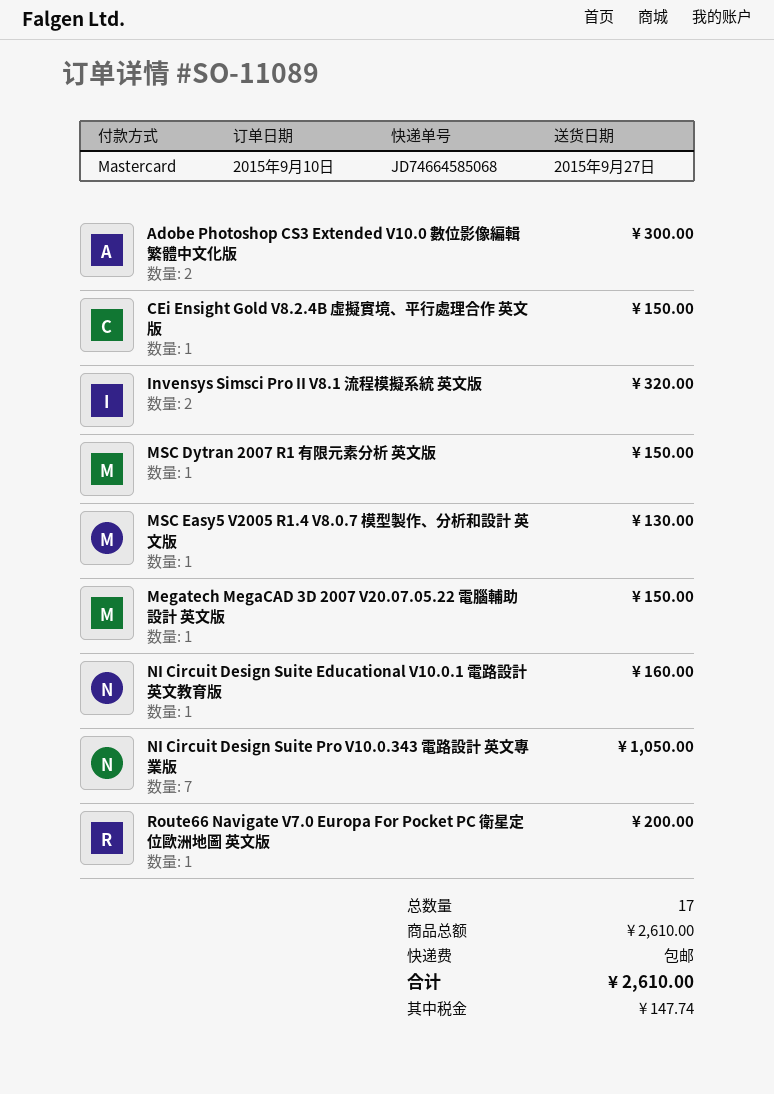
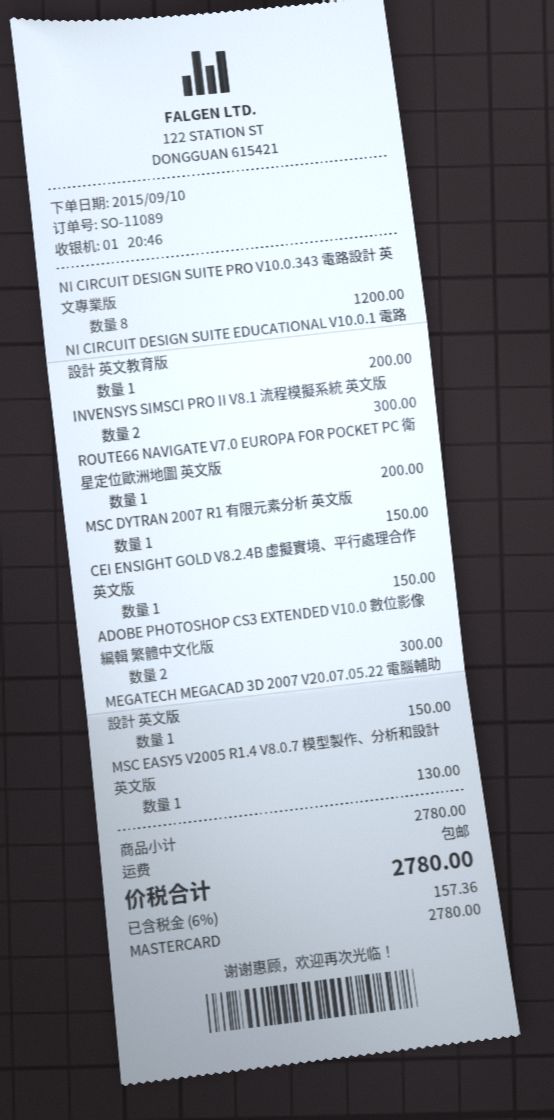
Invensys Simsci Pro II V8.1 流程模擬系統 英文版: 2 for 320.00 -> 2 for 300.00
NI Circuit Design Suite Educational V10.0.1 電路設計 英文教育版: 1 for 160.00 -> 1 for 200.00
NI Circuit Design Suite Pro V10.0.343 電路設計 英文專業版: 7 for 1050.00 -> 8 for 1200.00
subtotal: 2610.00 -> 2780.00
tax: 147.74 -> 157.36
total: 2610.00 -> 2780.00

